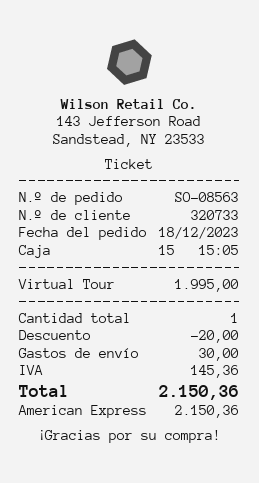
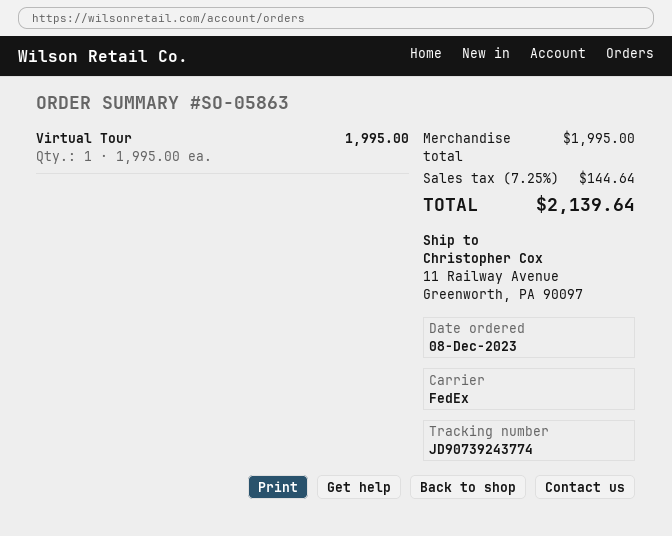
order number: SO-08563 -> SO-05863
order date: 2023-12-18 -> 2023-12-08
discount: 20.00 -> none
shipping: 30.00 -> none
tax: 145.36 -> 144.64
total: 2150.36 -> 2139.64

